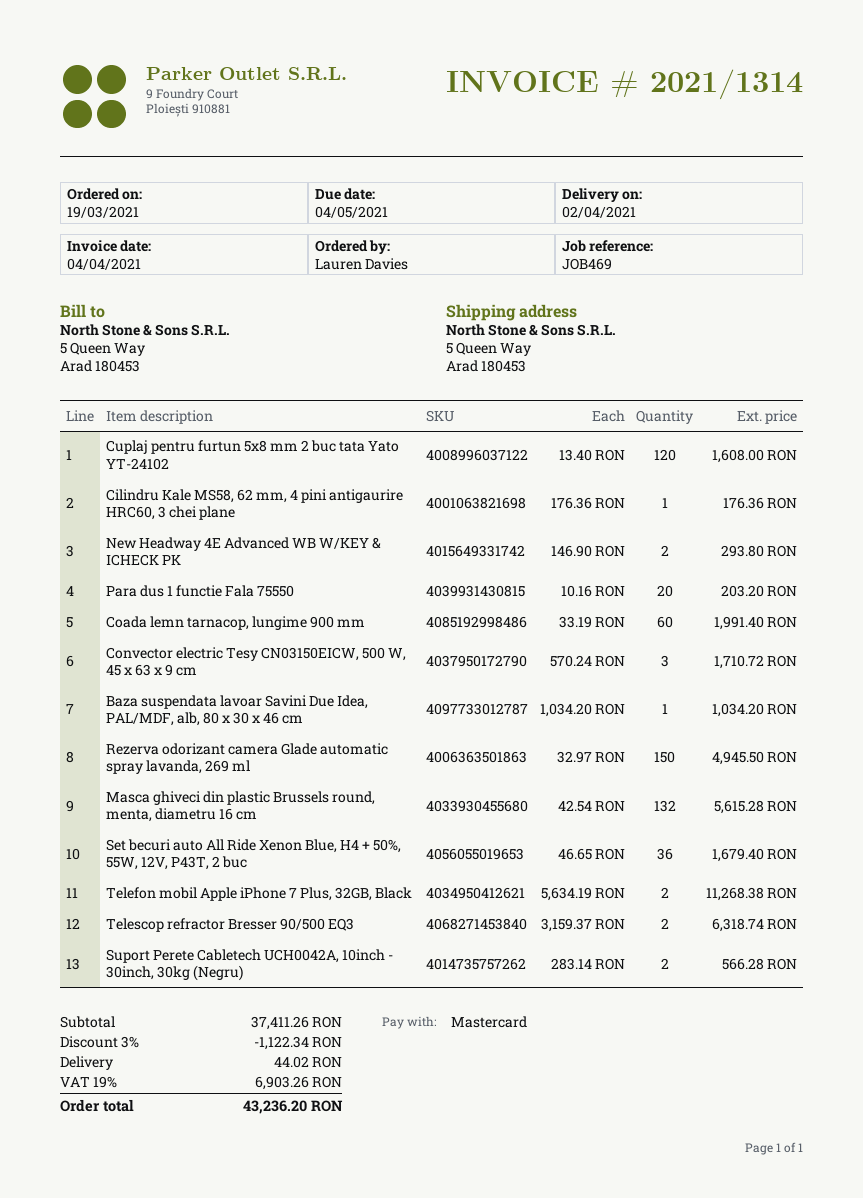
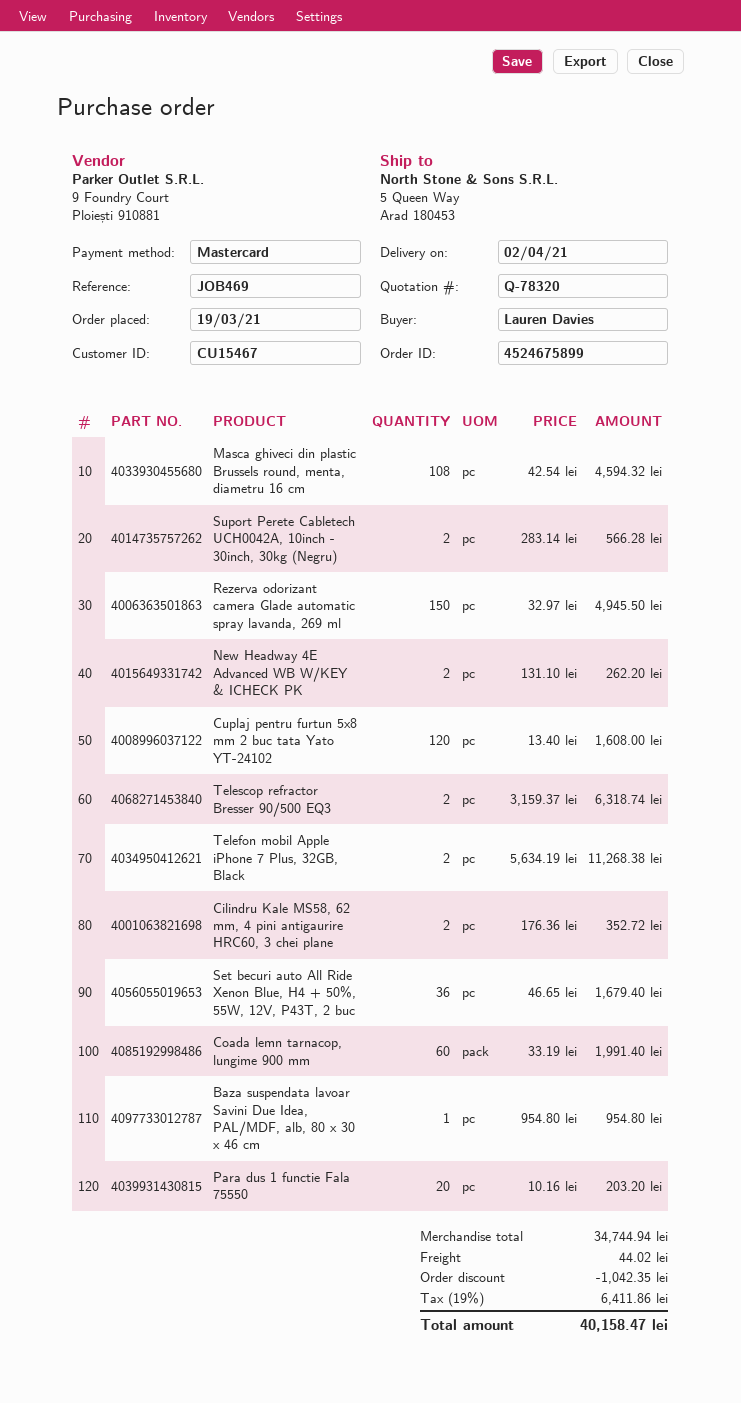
Cilindru Kale MS58, 62 mm, 4 pini antigaurire HRC60, 3 chei plane: 1 x 176.36 = 176.36 -> 2 x 176.36 = 352.72
New Headway 4E Advanced WB W/KEY & ICHECK PK: 2 x 146.90 = 293.80 -> 2 x 131.10 = 262.20
Convector electric Tesy CN03150EICW, 500 W, 45 x 63 x 9 cm: 3 x 570.24 = 1710.72 -> none
Baza suspendata lavoar Savini Due Idea, PAL/MDF, alb, 80 x 30 x 46 cm: 1 x 1034.20 = 1034.20 -> 1 x 954.80 = 954.80
Masca ghiveci din plastic Brussels round, menta, diametru 16 cm: 132 x 42.54 = 5615.28 -> 108 x 42.54 = 4594.32
subtotal: 37411.26 -> 34744.94
discount: 1122.34 -> 1042.35
tax: 19% = 6903.26 -> 19% = 6411.86
total: 43236.20 -> 40158.47

